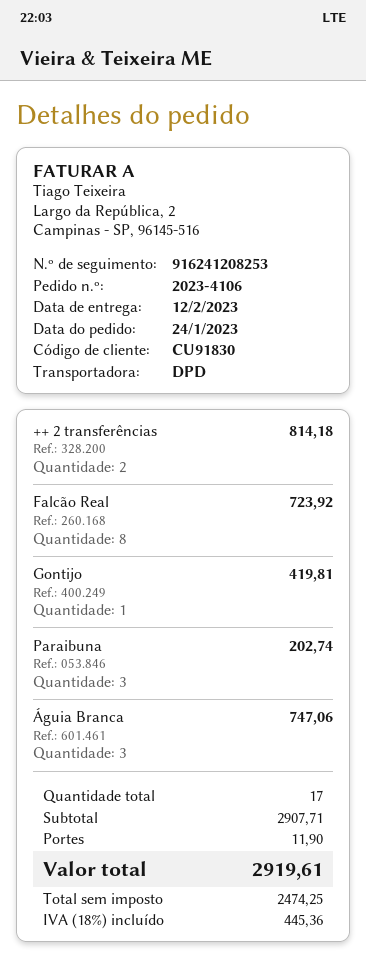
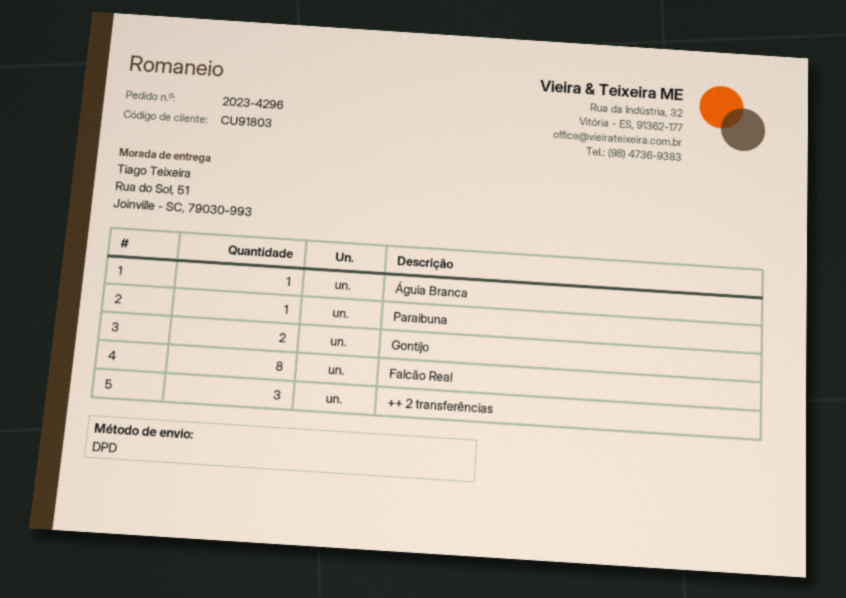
order number: 2023-4106 -> 2023-4296
customer number: CU91830 -> CU91803
++ 2 transferências: 2 -> 3
Gontijo: 1 -> 2
Paraibuna: 3 -> 1
Águia Branca: 3 -> 1

